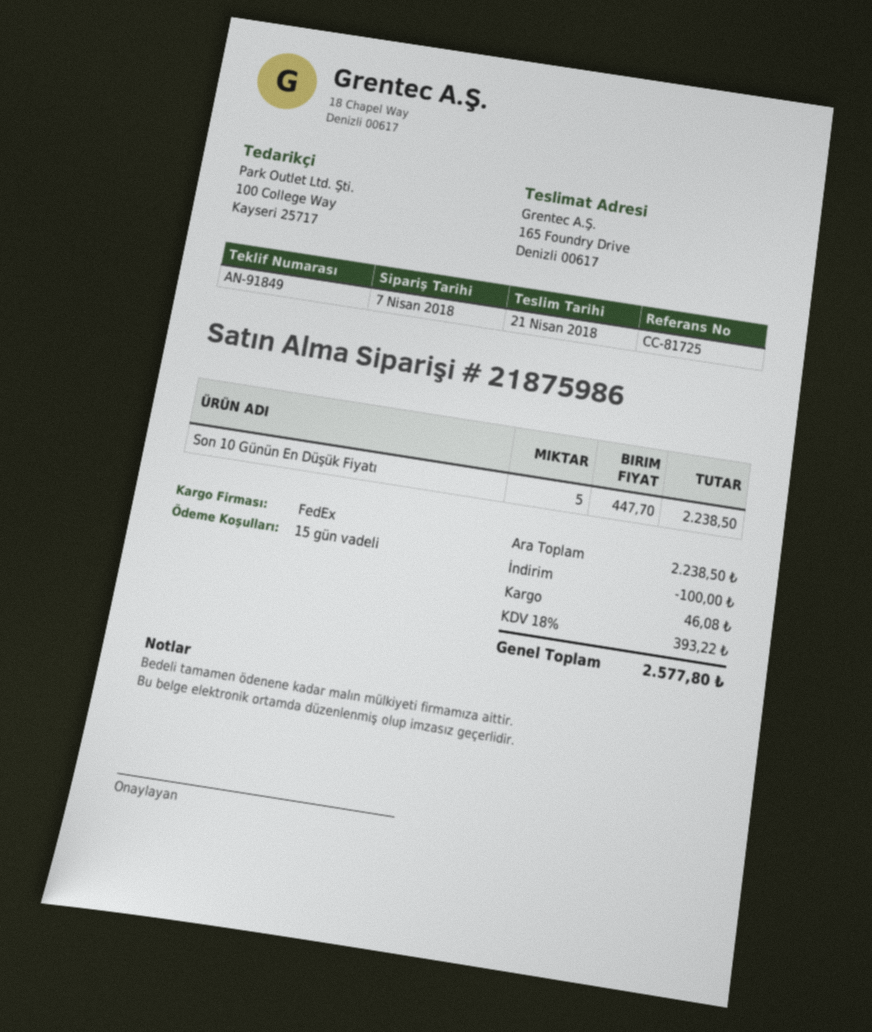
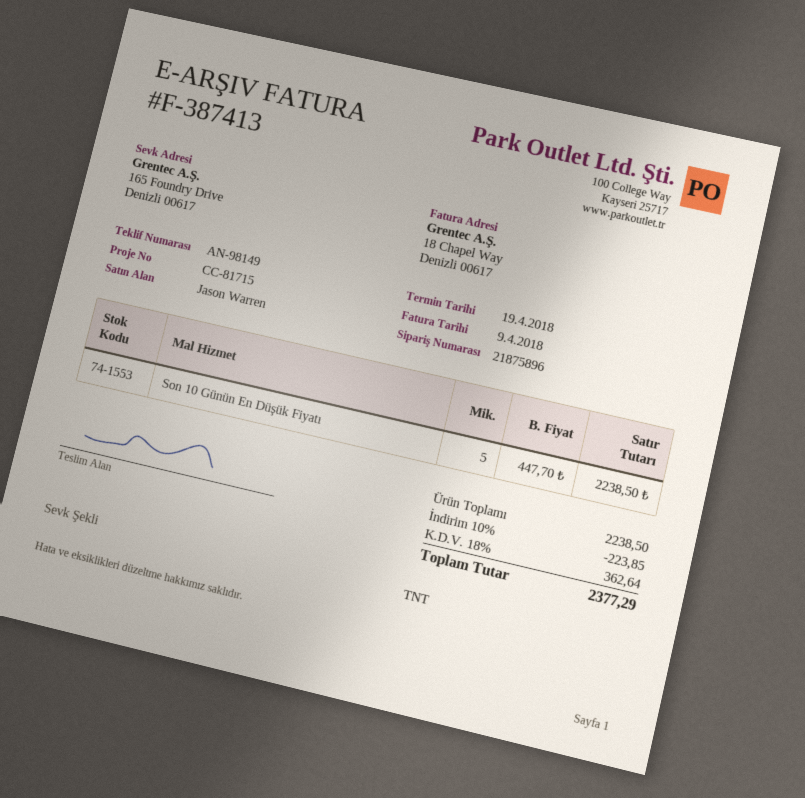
quote number: AN-91849 -> AN-98149
order number: 21875986 -> 21875896
delivery date: 2018-04-21 -> 2018-04-19
reference: CC-81725 -> CC-81715
shipping method: FedEx -> TNT
discount: 100.00 -> 223.85
shipping: 46.08 -> none
tax: 18% = 393.22 -> 18% = 362.64
total: 2577.80 -> 2377.29

